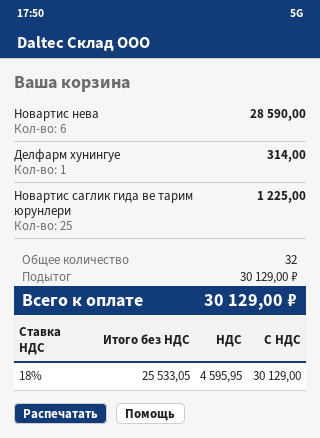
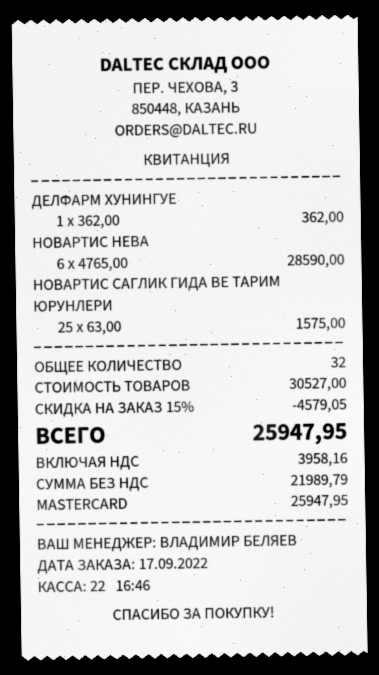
Делфарм хунингуе: 1 for 314.00 -> 1 for 362.00
Новартис саглик гида ве тарим юрунлери: 25 for 1225.00 -> 25 for 1575.00
subtotal: 30129.00 -> 30527.00
discount: none -> 15% = 4579.05
net: 25533.05 -> 21989.79
tax: 4595.95 -> 3958.16
total: 30129.00 -> 25947.95

